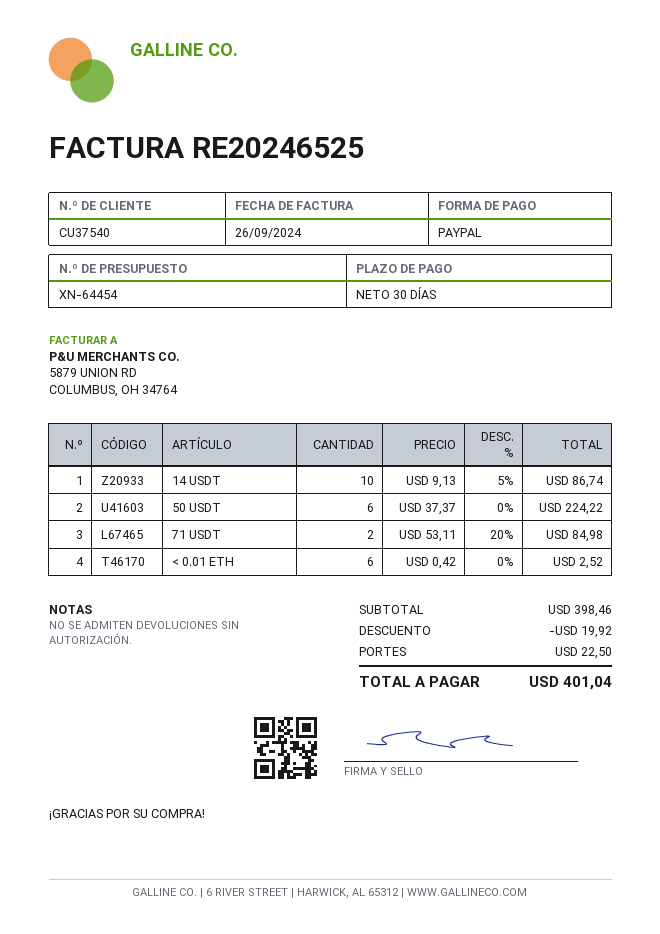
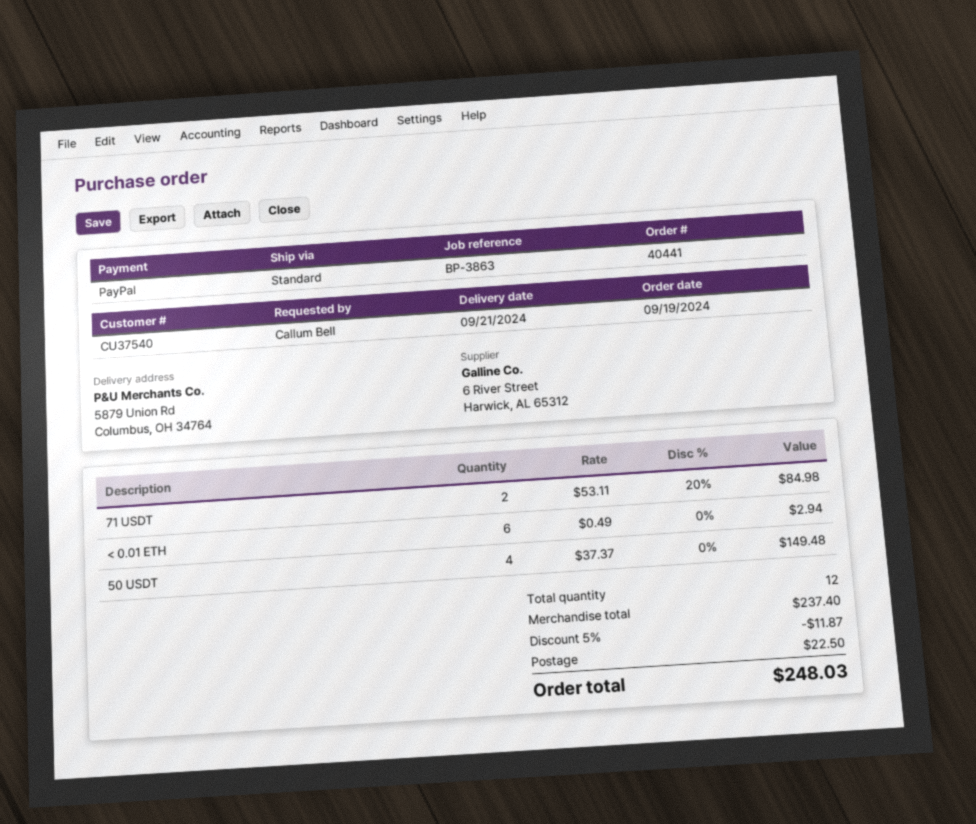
14 USDT: 10 x 9.13 - 5% = 86.74 -> none
50 USDT: 6 x 37.37 = 224.22 -> 4 x 37.37 = 149.48
< 0.01 ETH: 6 x 0.42 = 2.52 -> 6 x 0.49 = 2.94
subtotal: 398.46 -> 237.40
discount: 19.92 -> 11.87
total: 401.04 -> 248.03

